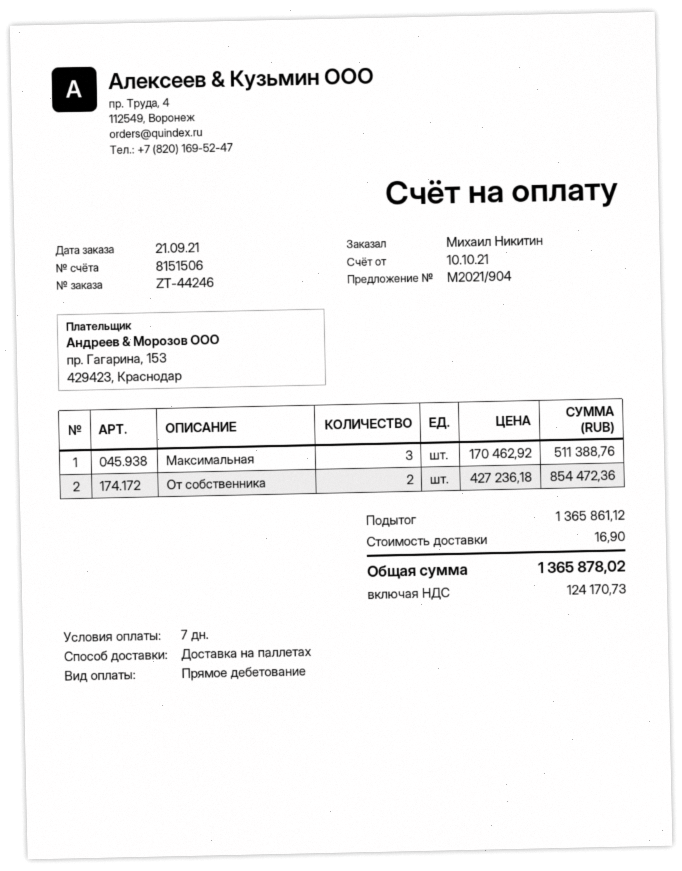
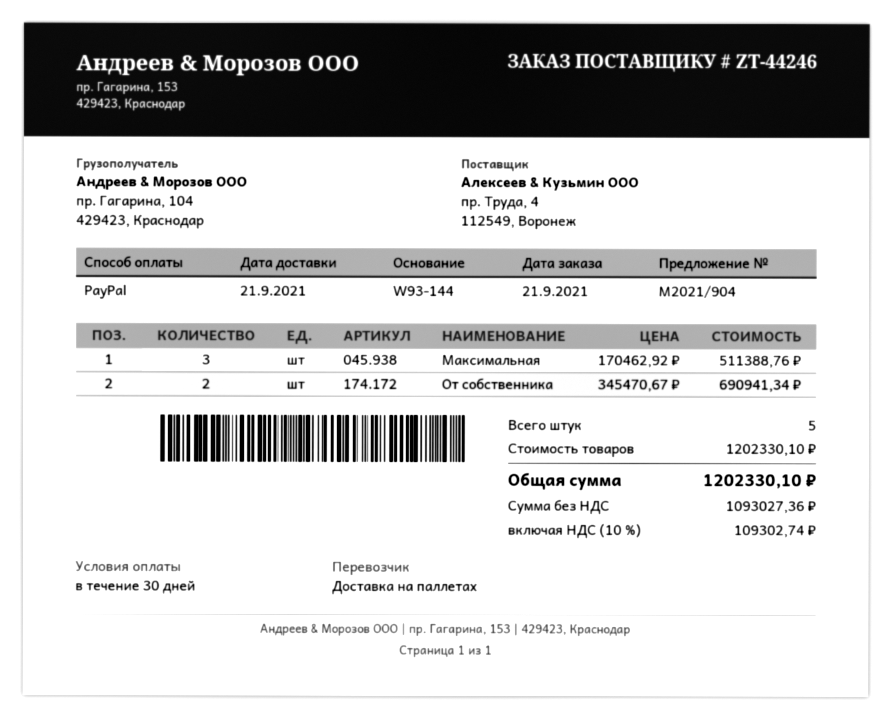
payment terms: 7 days -> 30 days
payment method: direct debit -> PayPal
От собственника: 2 x 427236.18 = 854472.36 -> 2 x 345470.67 = 690941.34
subtotal: 1365861.12 -> 1202330.10
shipping: 16.90 -> none
tax: 124170.73 -> 109302.74
total: 1365878.02 -> 1202330.10

